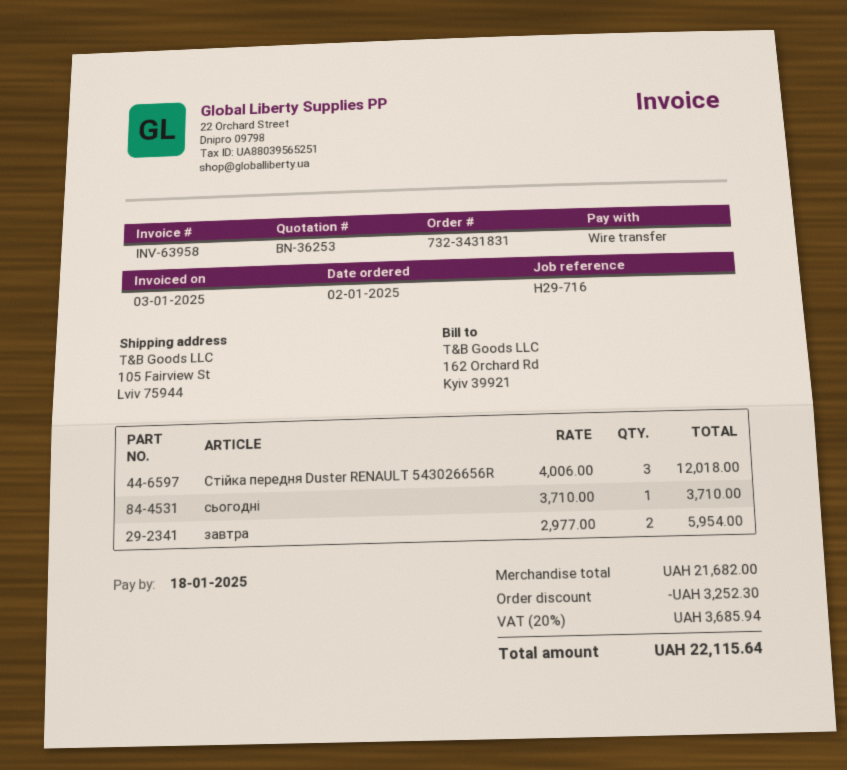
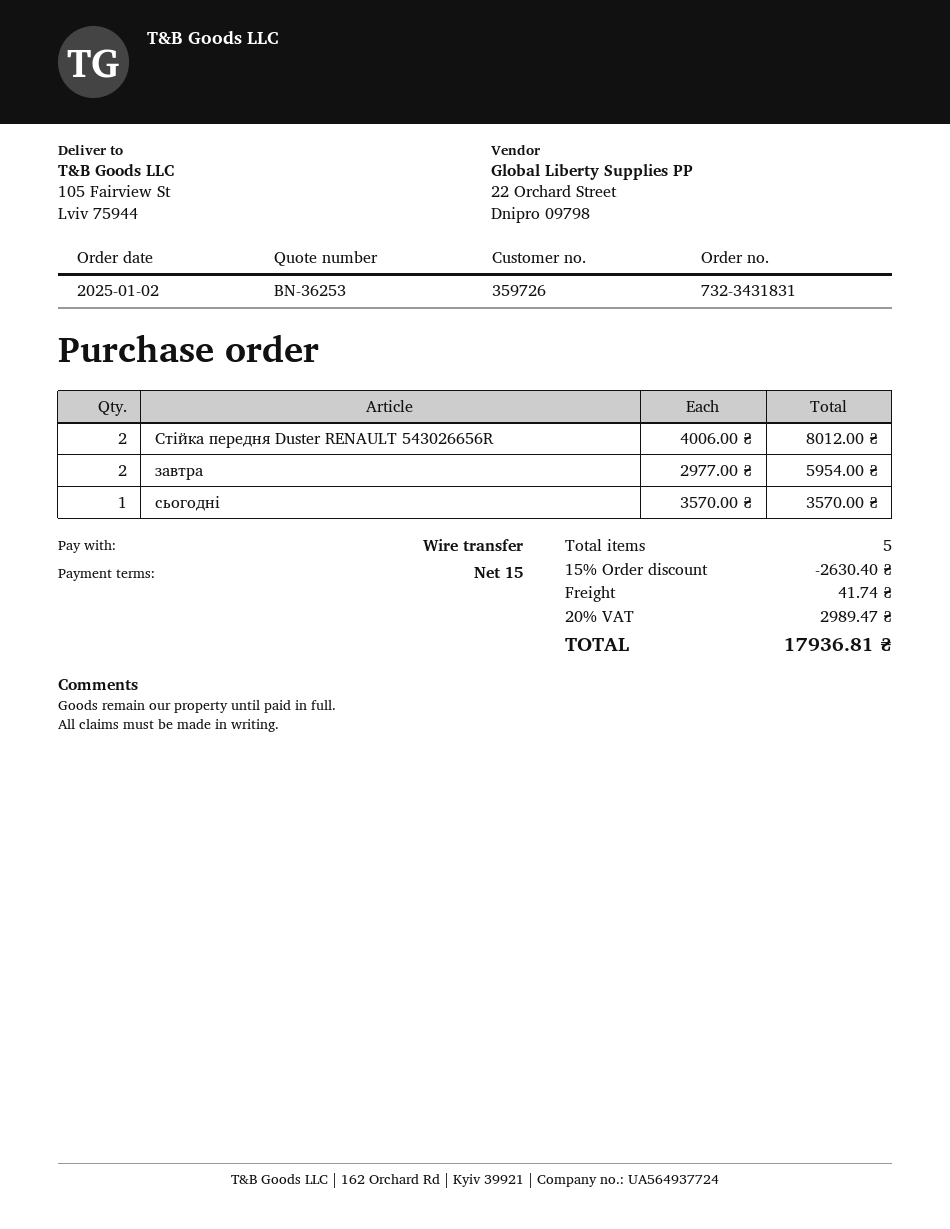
Стійка передня Duster RENAULT 543026656R: 3 x 4006.00 = 12018.00 -> 2 x 4006.00 = 8012.00
сьогодні: 1 x 3710.00 = 3710.00 -> 1 x 3570.00 = 3570.00
discount: 3252.30 -> 2630.40
shipping: none -> 41.74
tax: 20% = 3685.94 -> 20% = 2989.47
total: 22115.64 -> 17936.81

